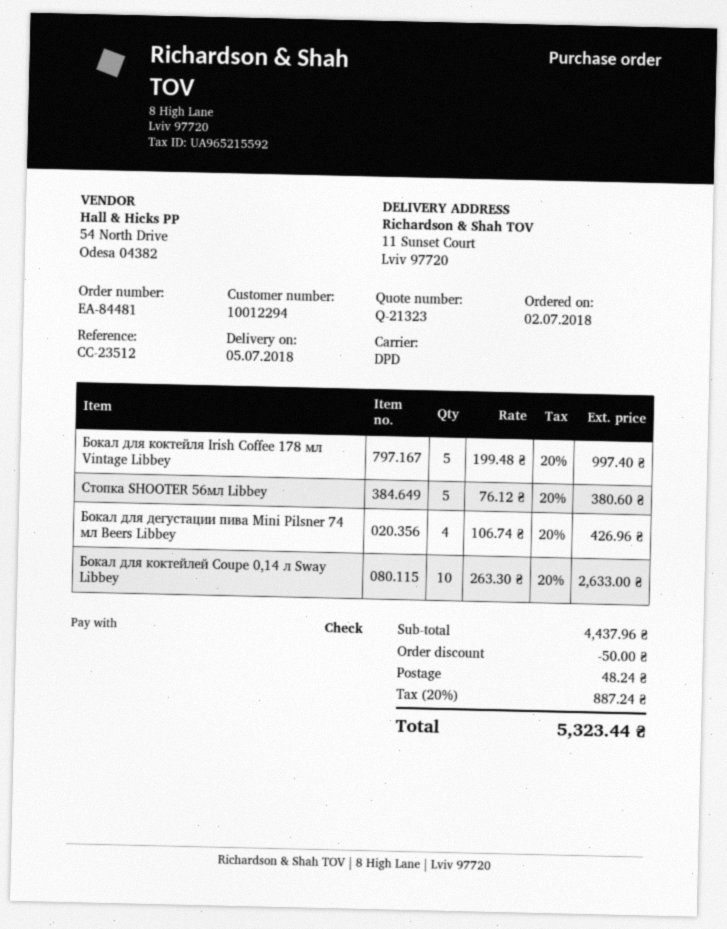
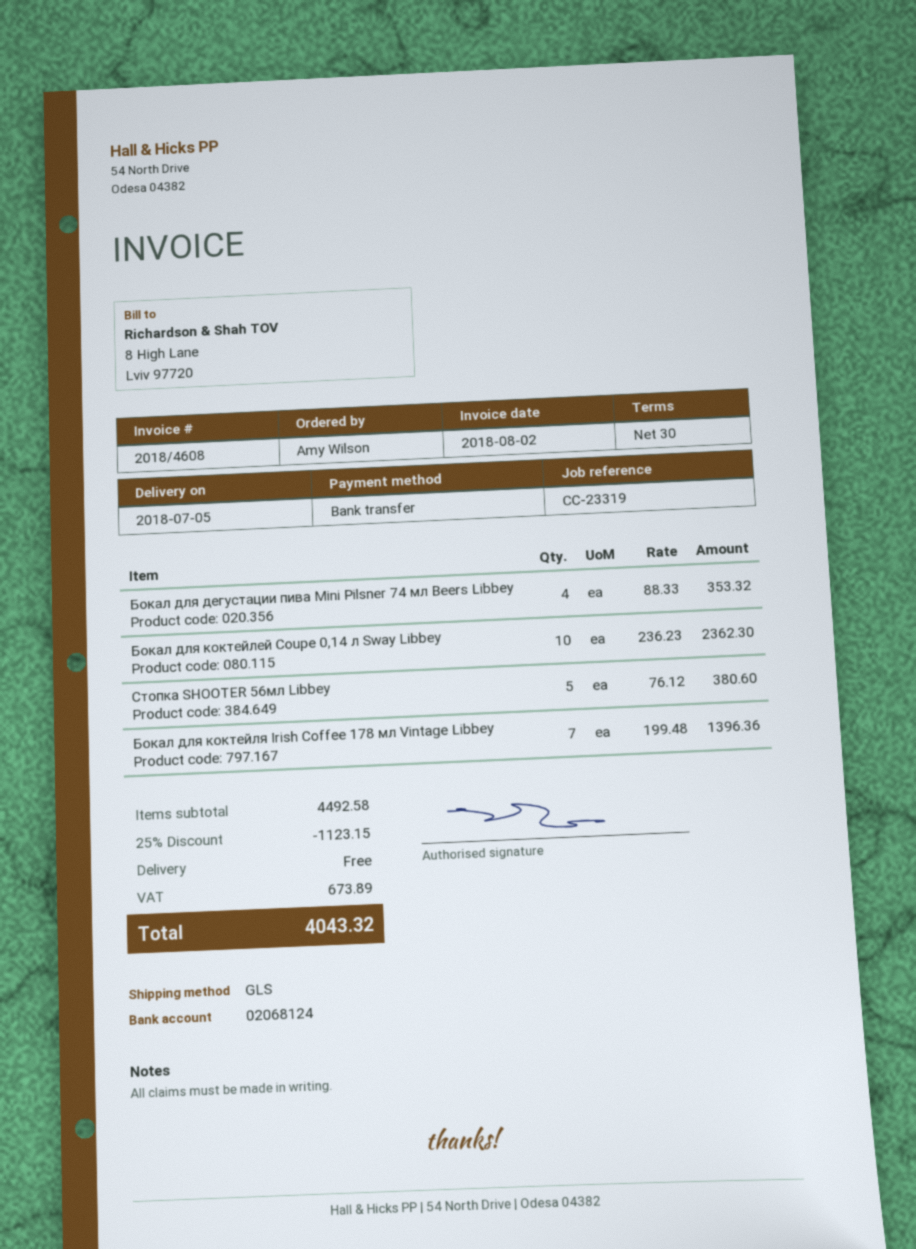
reference: CC-23512 -> CC-23319
payment method: cheque -> bank transfer
shipping method: DPD -> GLS
Бокал для коктейля Irish Coffee 178 мл Vintage Libbey: 5 x 199.48 = 997.40 -> 7 x 199.48 = 1396.36
Бокал для дегустации пива Mini Pilsner 74 мл Beers Libbey: 4 x 106.74 = 426.96 -> 4 x 88.33 = 353.32
Бокал для коктейлей Coupe 0,14 л Sway Libbey: 10 x 263.30 = 2633.00 -> 10 x 236.23 = 2362.30
subtotal: 4437.96 -> 4492.58
discount: 50.00 -> 1123.15
shipping: 48.24 -> 0.00
tax: 887.24 -> 673.89
total: 5323.44 -> 4043.32

